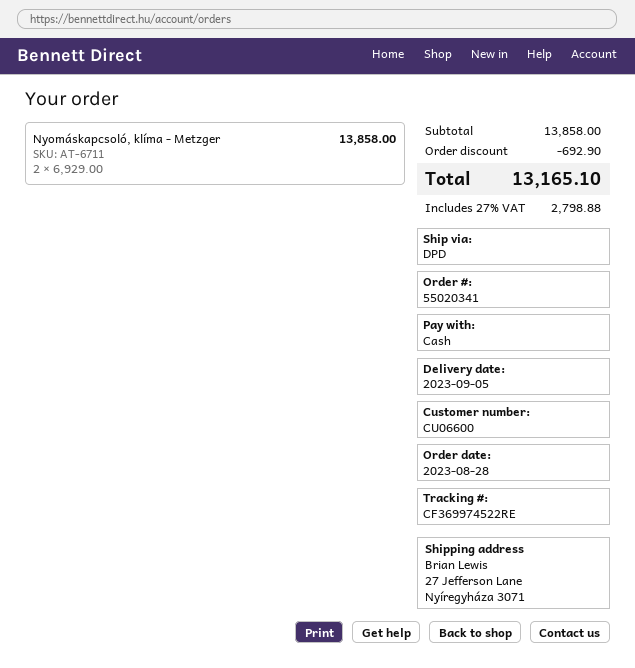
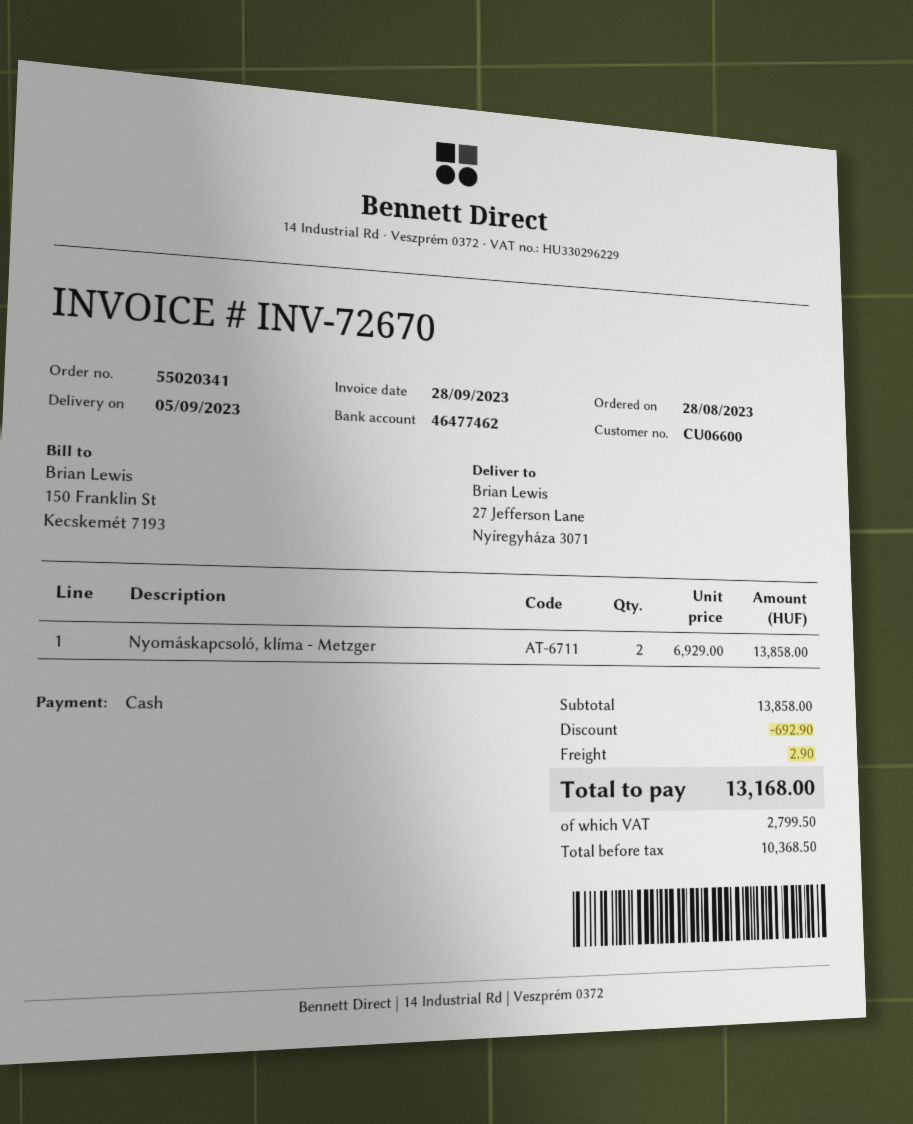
shipping: none -> 2.90
tax: 2798.88 -> 2799.50
total: 13165.10 -> 13168.00

